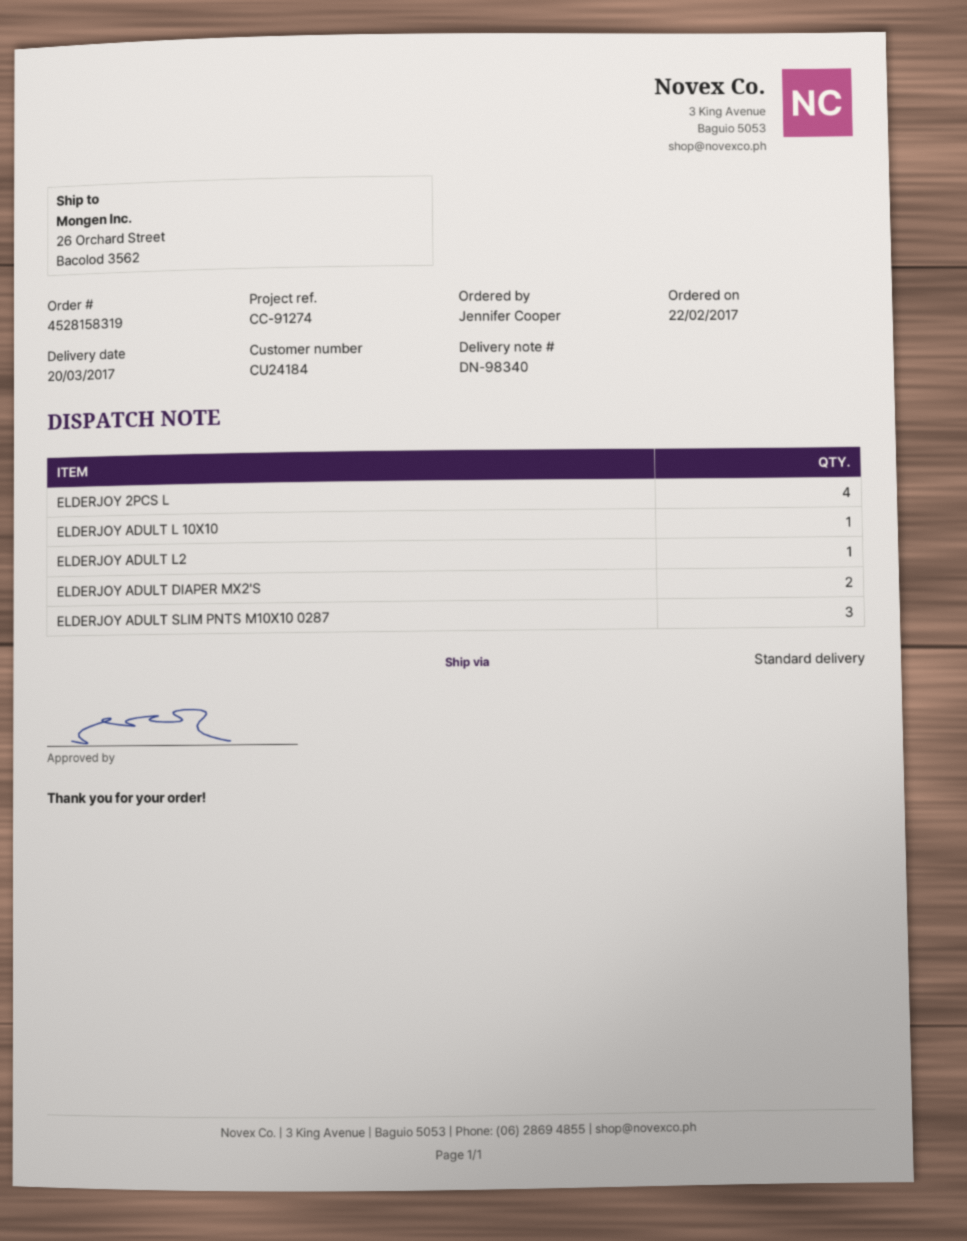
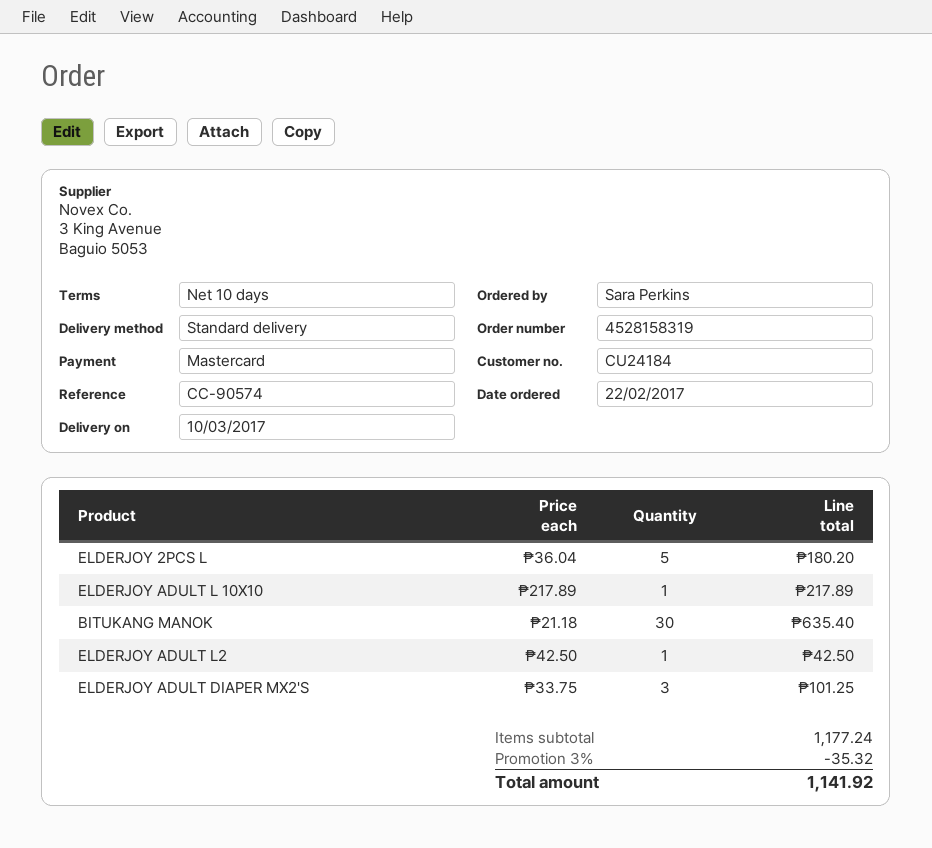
delivery date: 2017-03-20 -> 2017-03-10
reference: CC-91274 -> CC-90574
ordered by: Jennifer Cooper -> Sara Perkins
ELDERJOY 2PCS L: 4 -> 5
ELDERJOY ADULT DIAPER MX2'S: 2 -> 3
ELDERJOY ADULT SLIM PNTS M10X10 0287: 3 -> none
BITUKANG MANOK: none -> 30

